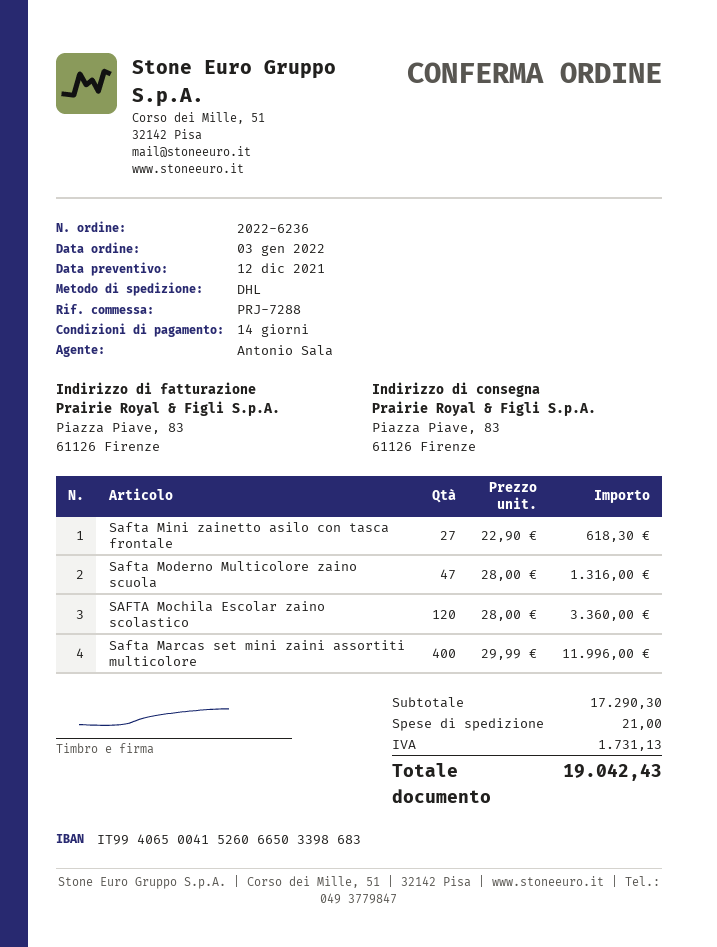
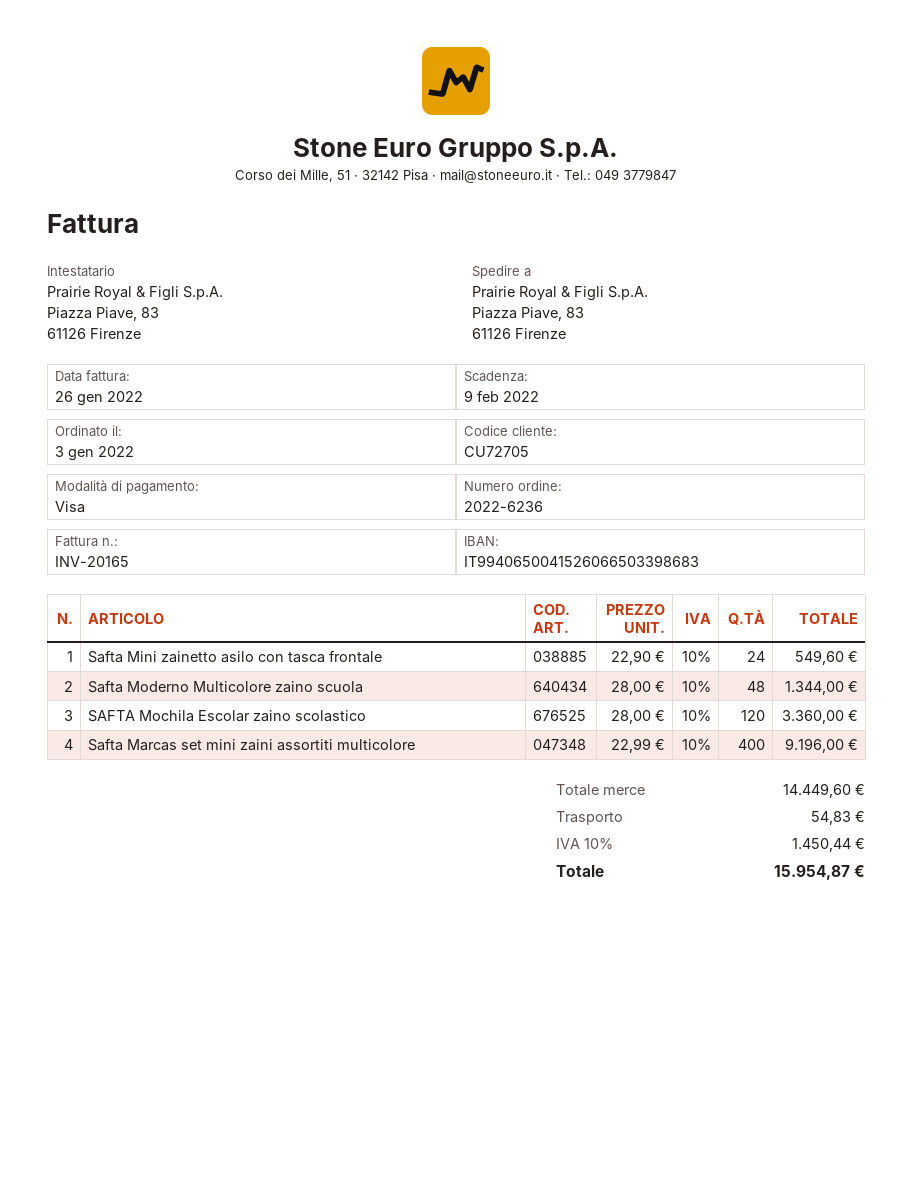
Safta Mini zainetto asilo con tasca frontale: 27 x 22.90 = 618.30 -> 24 x 22.90 = 549.60
Safta Moderno Multicolore zaino scuola: 47 x 28.00 = 1316.00 -> 48 x 28.00 = 1344.00
Safta Marcas set mini zaini assortiti multicolore: 400 x 29.99 = 11996.00 -> 400 x 22.99 = 9196.00
subtotal: 17290.30 -> 14449.60
shipping: 21.00 -> 54.83
tax: 1731.13 -> 1450.44
total: 19042.43 -> 15954.87

